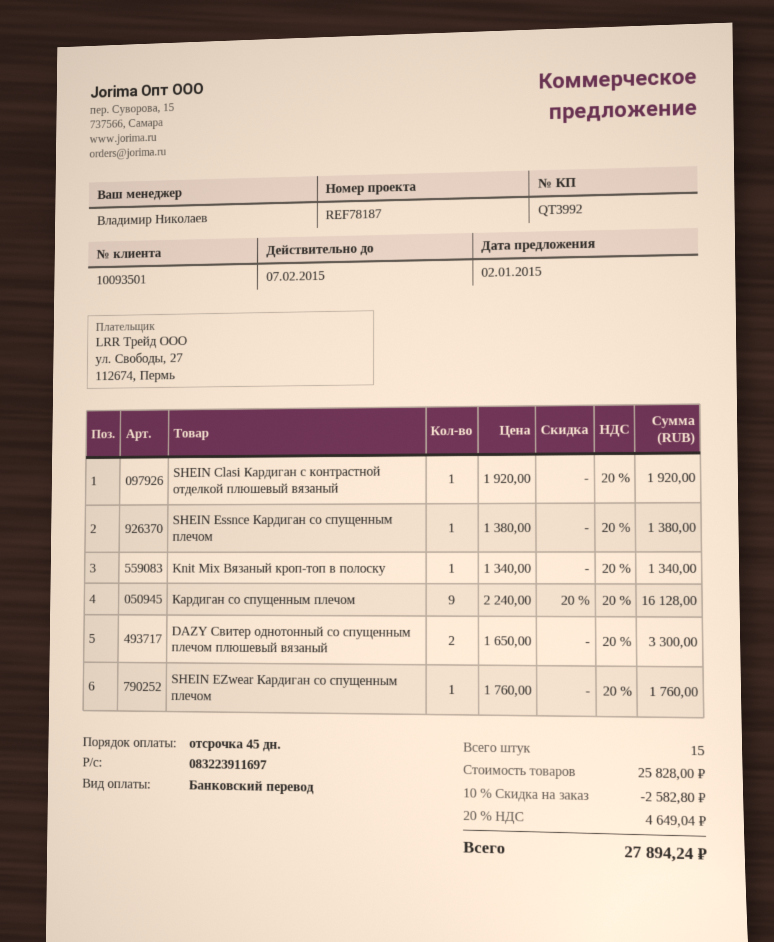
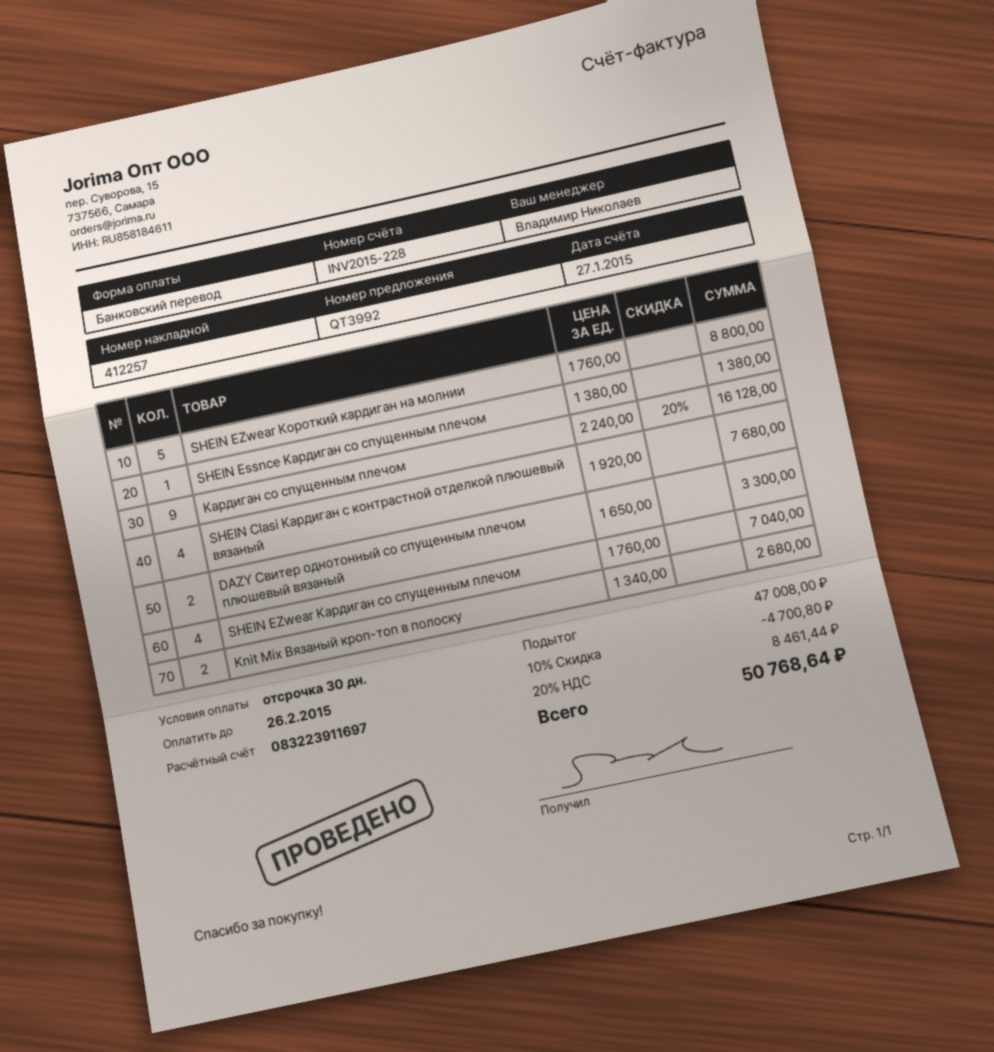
payment terms: 45 days -> 30 days
SHEIN Clasi Кардиган с контрастной отделкой плюшевый вязаный: 1 x 1920.00 = 1920.00 -> 4 x 1920.00 = 7680.00
Knit Mix Вязаный кроп-топ в полоску: 1 x 1340.00 = 1340.00 -> 2 x 1340.00 = 2680.00
SHEIN EZwear Кардиган со спущенным плечом: 1 x 1760.00 = 1760.00 -> 4 x 1760.00 = 7040.00
SHEIN EZwear Короткий кардиган на молнии: none -> 5 x 1760.00 = 8800.00
subtotal: 25828.00 -> 47008.00
discount: 10% = 2582.80 -> 10% = 4700.80
tax: 20% = 4649.04 -> 20% = 8461.44
total: 27894.24 -> 50768.64

